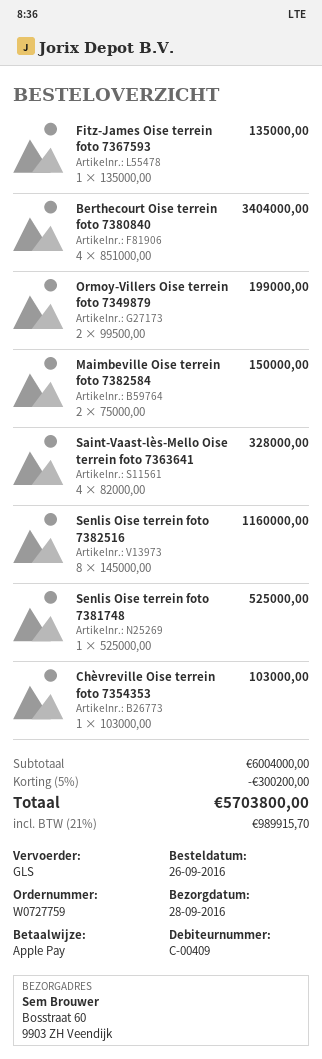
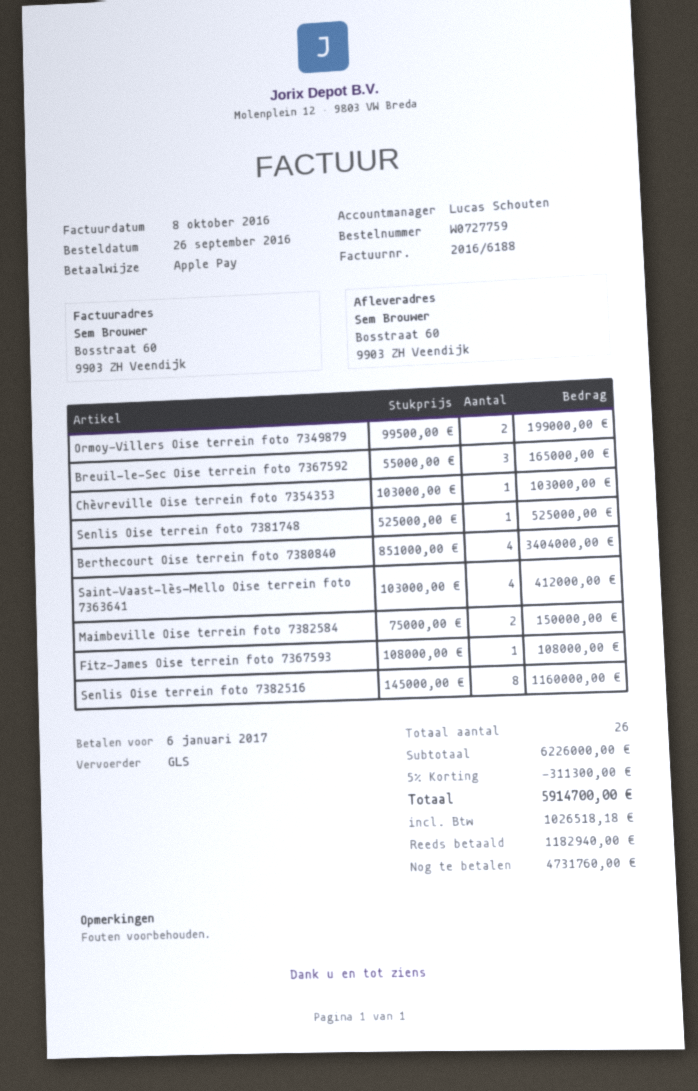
Fitz-James Oise terrein foto 7367593: 1 x 135000.00 = 135000.00 -> 1 x 108000.00 = 108000.00
Saint-Vaast-lès-Mello Oise terrein foto 7363641: 4 x 82000.00 = 328000.00 -> 4 x 103000.00 = 412000.00
Breuil-le-Sec Oise terrein foto 7367592: none -> 3 x 55000.00 = 165000.00
subtotal: 6004000.00 -> 6226000.00
discount: 5% = 300200.00 -> 5% = 311300.00
tax: 989915.70 -> 1026518.18
total: 5703800.00 -> 5914700.00

